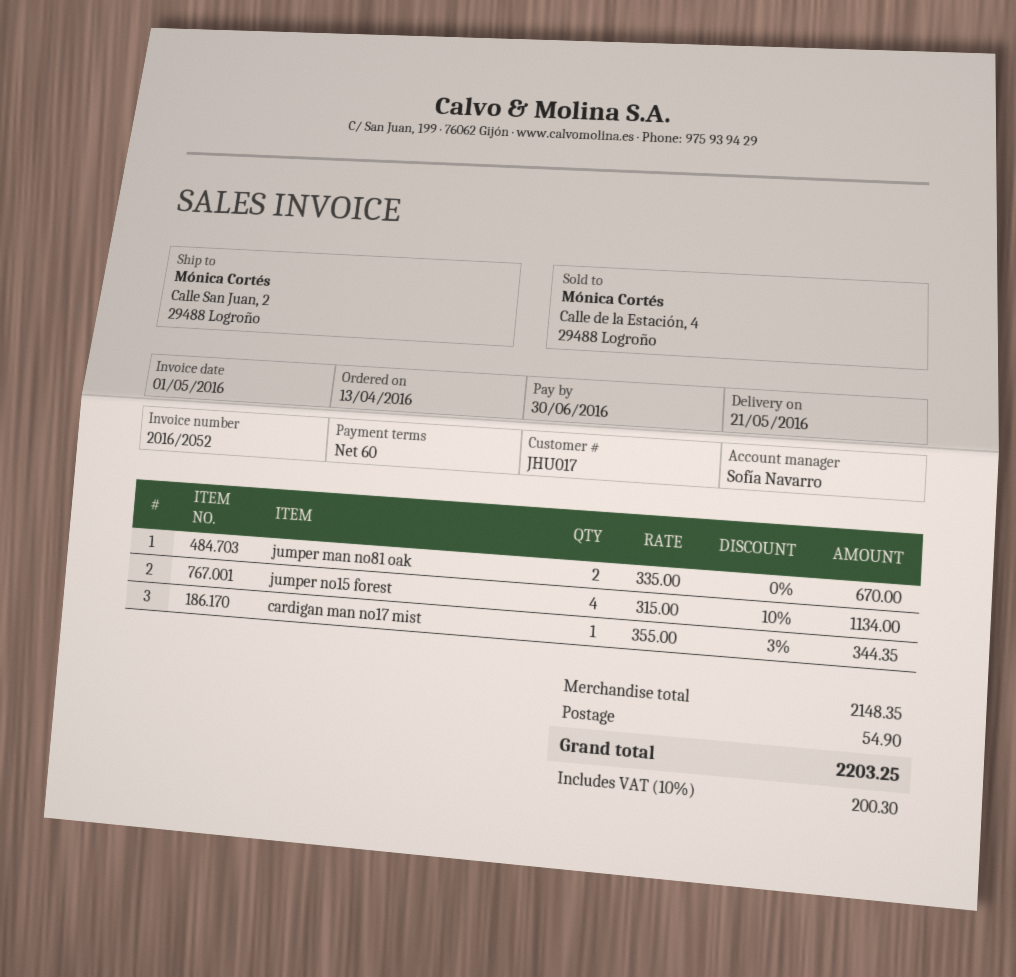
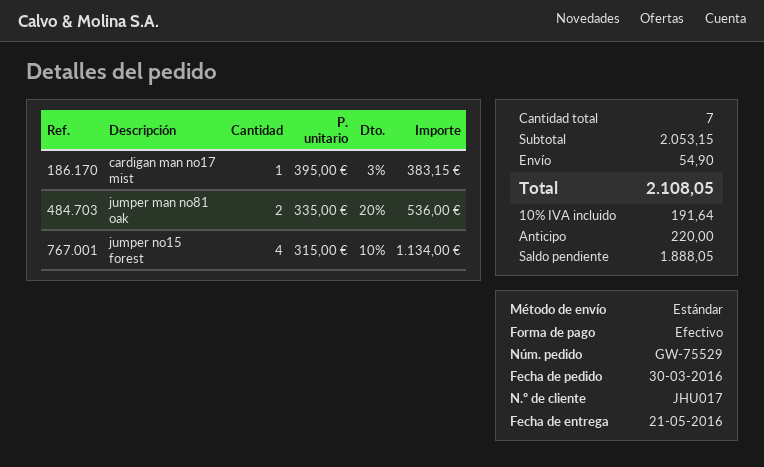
order date: 2016-04-13 -> 2016-03-30
jumper man no81 oak: 2 x 335.00 = 670.00 -> 2 x 335.00 - 20% = 536.00
cardigan man no17 mist: 1 x 355.00 - 3% = 344.35 -> 1 x 395.00 - 3% = 383.15
subtotal: 2148.35 -> 2053.15
tax: 10% = 200.30 -> 10% = 191.64
total: 2203.25 -> 2108.05

